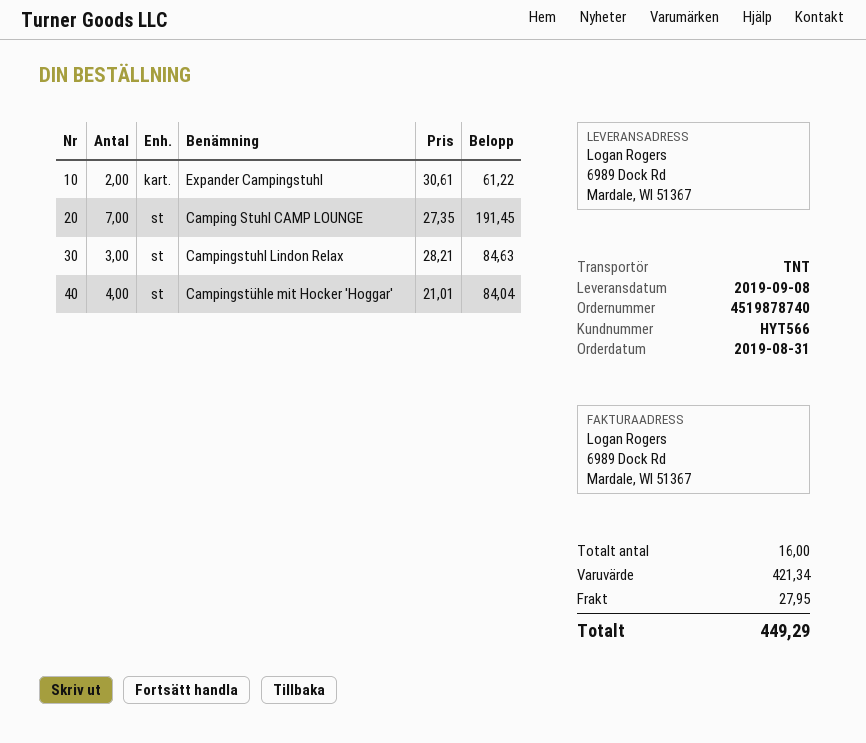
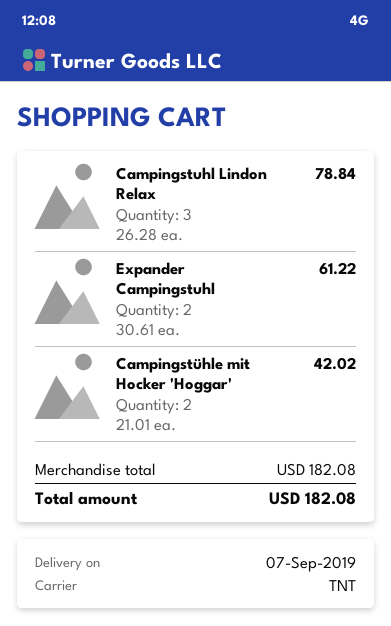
delivery date: 2019-09-08 -> 2019-09-07
Camping Stuhl CAMP LOUNGE: 7 x 27.35 = 191.45 -> none
Campingstuhl Lindon Relax: 3 x 28.21 = 84.63 -> 3 x 26.28 = 78.84
Campingstühle mit Hocker 'Hoggar': 4 x 21.01 = 84.04 -> 2 x 21.01 = 42.02
subtotal: 421.34 -> 182.08
shipping: 27.95 -> none
total: 449.29 -> 182.08

